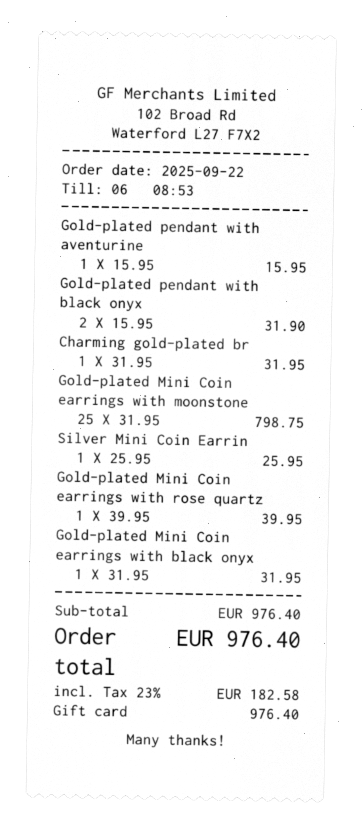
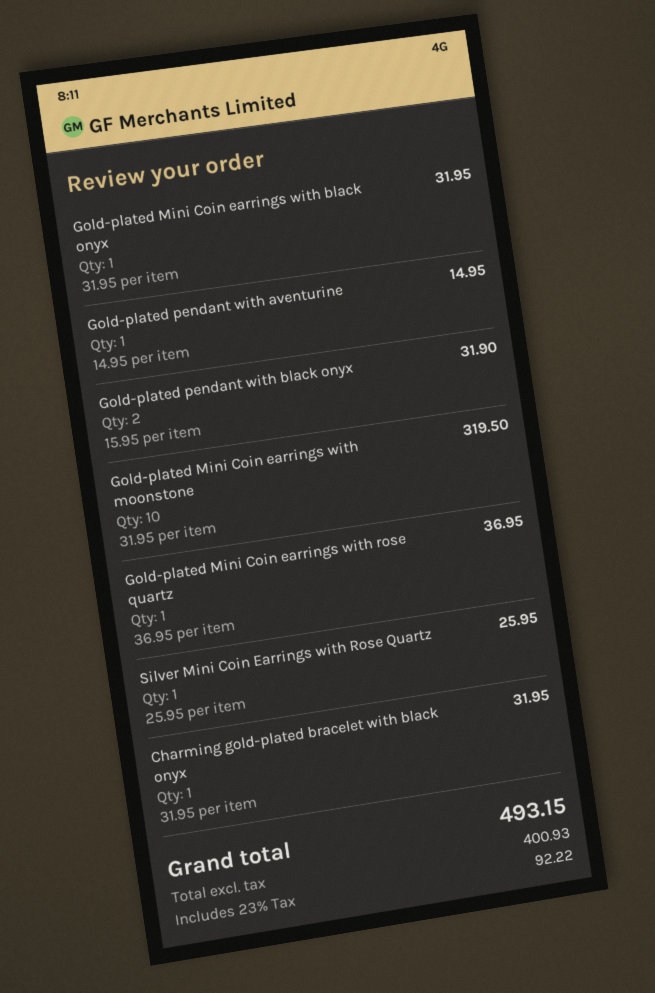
Gold-plated pendant with aventurine: 1 x 15.95 = 15.95 -> 1 x 14.95 = 14.95
Gold-plated Mini Coin earrings with moonstone: 25 x 31.95 = 798.75 -> 10 x 31.95 = 319.50
Gold-plated Mini Coin earrings with rose quartz: 1 x 39.95 = 39.95 -> 1 x 36.95 = 36.95
tax: 23% = 182.58 -> 23% = 92.22
total: 976.40 -> 493.15

